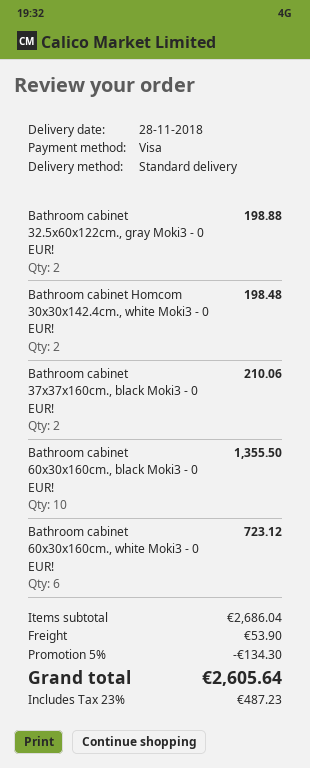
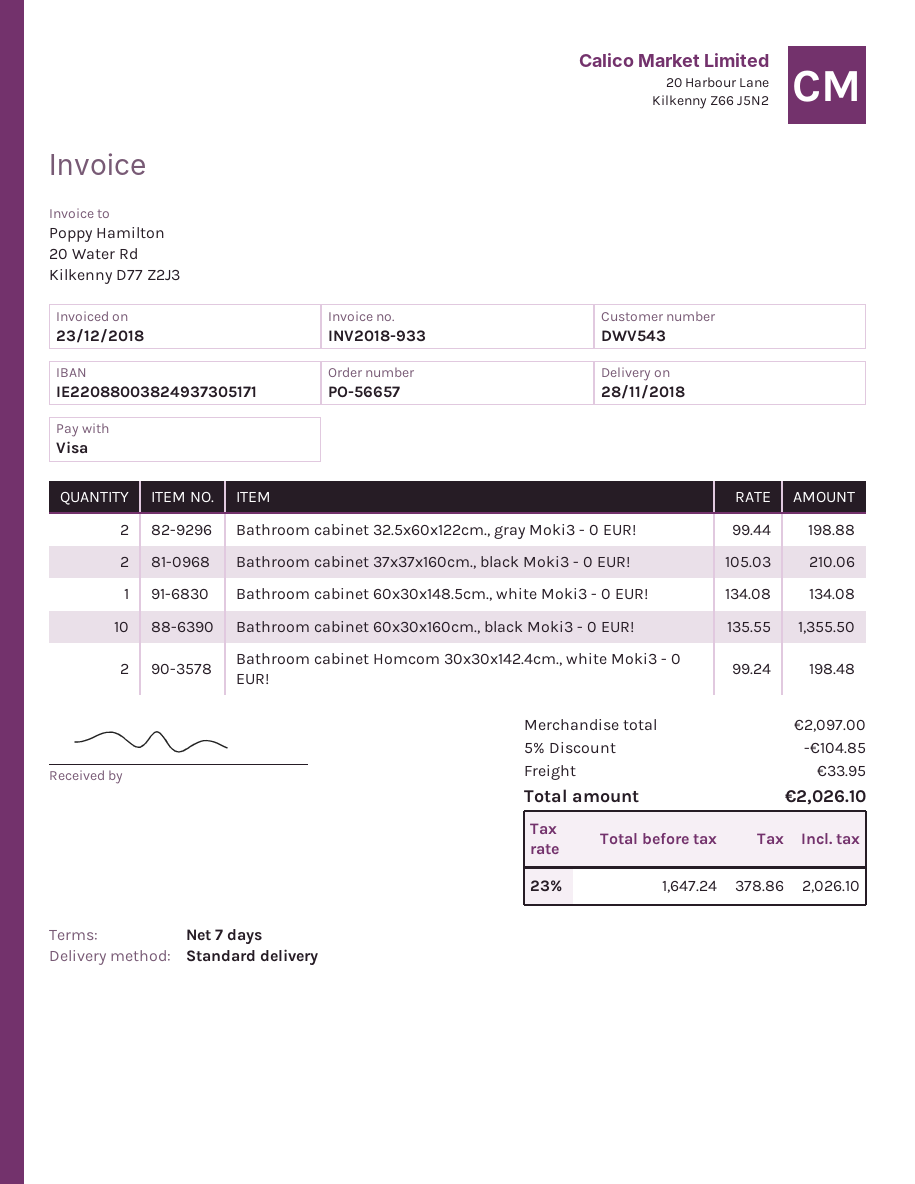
Bathroom cabinet 60x30x160cm., white Moki3 - 0 EUR!: 6 for 723.12 -> none
Bathroom cabinet 60x30x148.5cm., white Moki3 - 0 EUR!: none -> 1 for 134.08
subtotal: 2686.04 -> 2097.00
discount: 5% = 134.30 -> 5% = 104.85
shipping: 53.90 -> 33.95
tax: 23% = 487.23 -> 23% = 378.86
total: 2605.64 -> 2026.10

